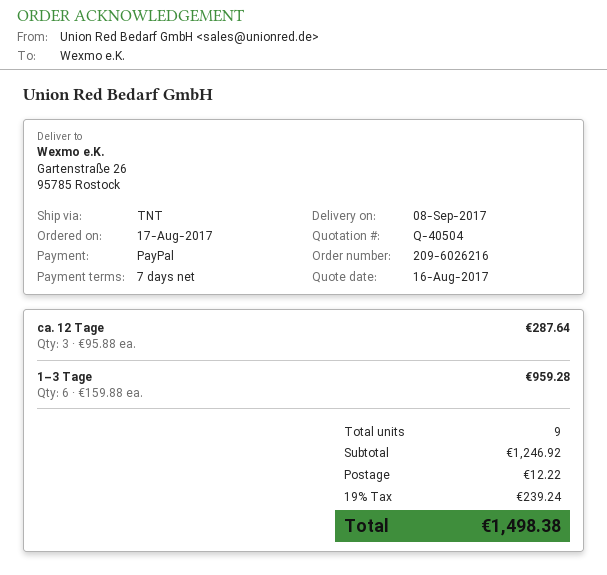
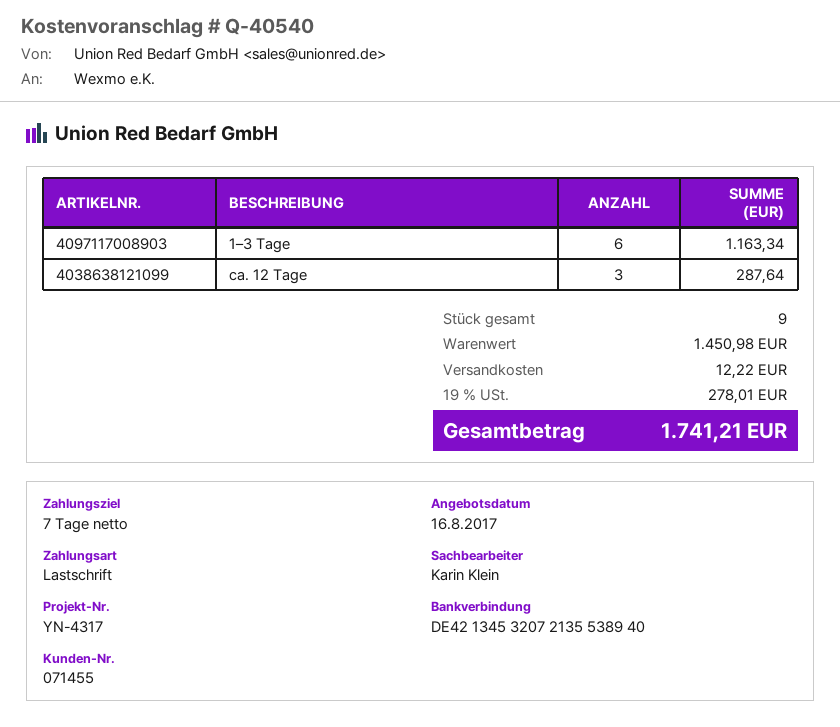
quote number: Q-40504 -> Q-40540
payment method: PayPal -> direct debit
1–3 Tage: 6 for 959.28 -> 6 for 1163.34
subtotal: 1246.92 -> 1450.98
tax: 19% = 239.24 -> 19% = 278.01
total: 1498.38 -> 1741.21

